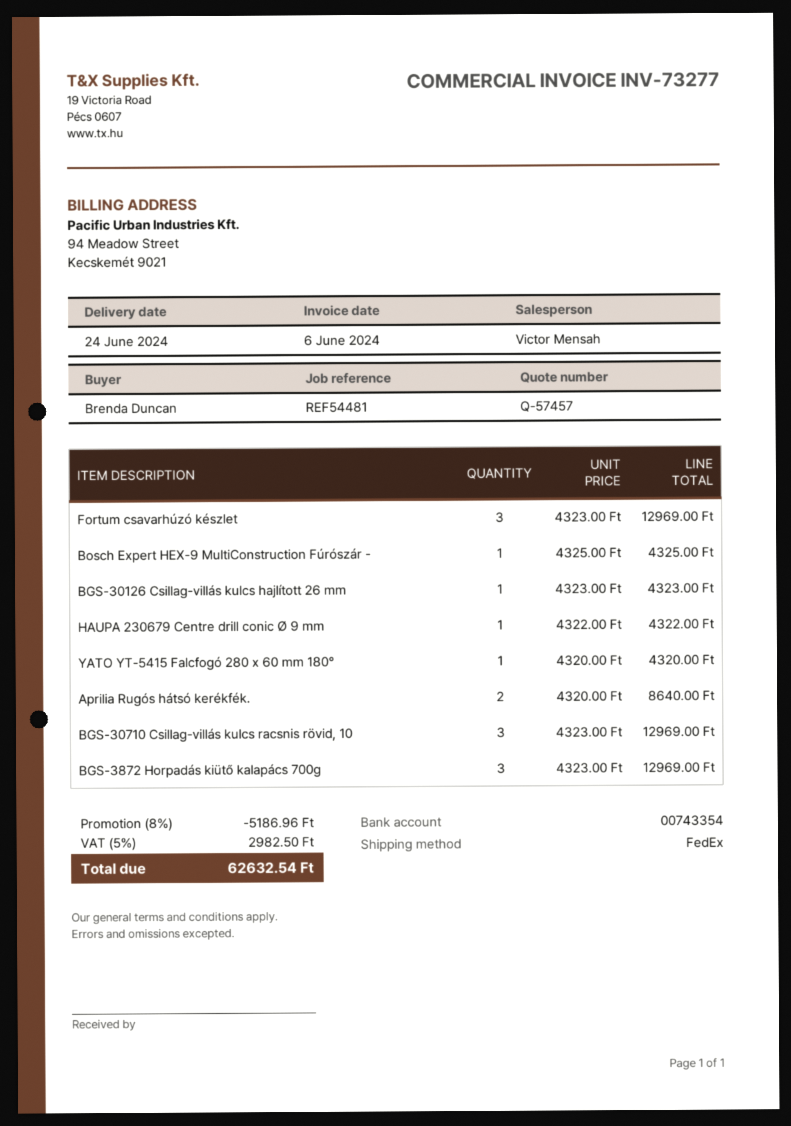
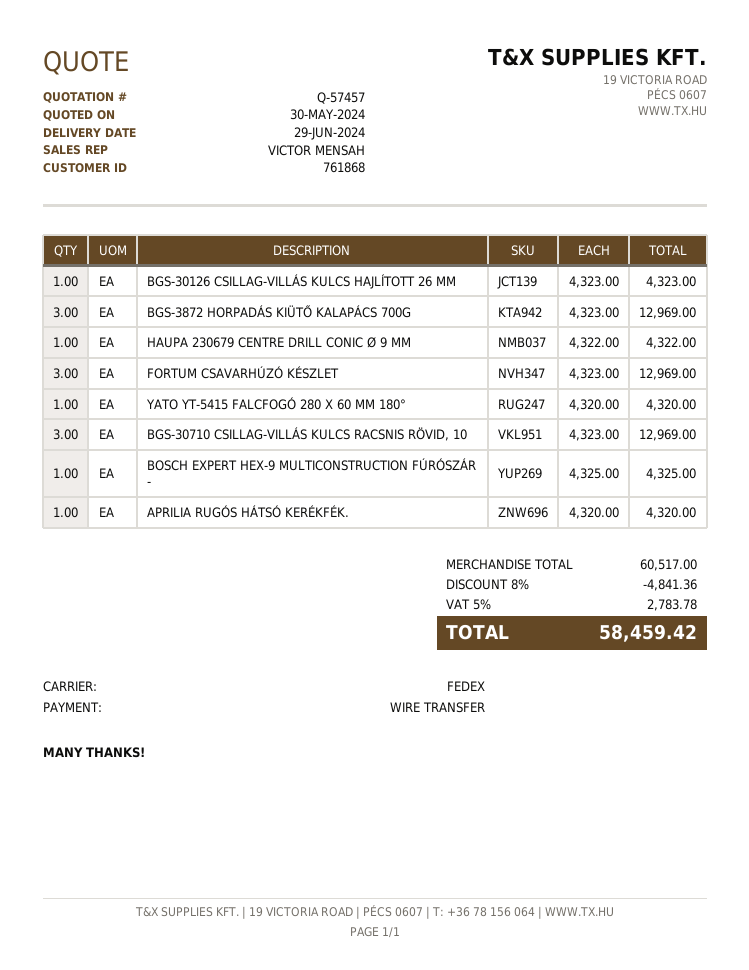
delivery date: 2024-06-24 -> 2024-06-29
Aprilia Rugós hátsó kerékfék.: 2 x 4320.00 = 8640.00 -> 1 x 4320.00 = 4320.00
discount: 8% = 5186.96 -> 8% = 4841.36
tax: 5% = 2982.50 -> 5% = 2783.78
total: 62632.54 -> 58459.42

